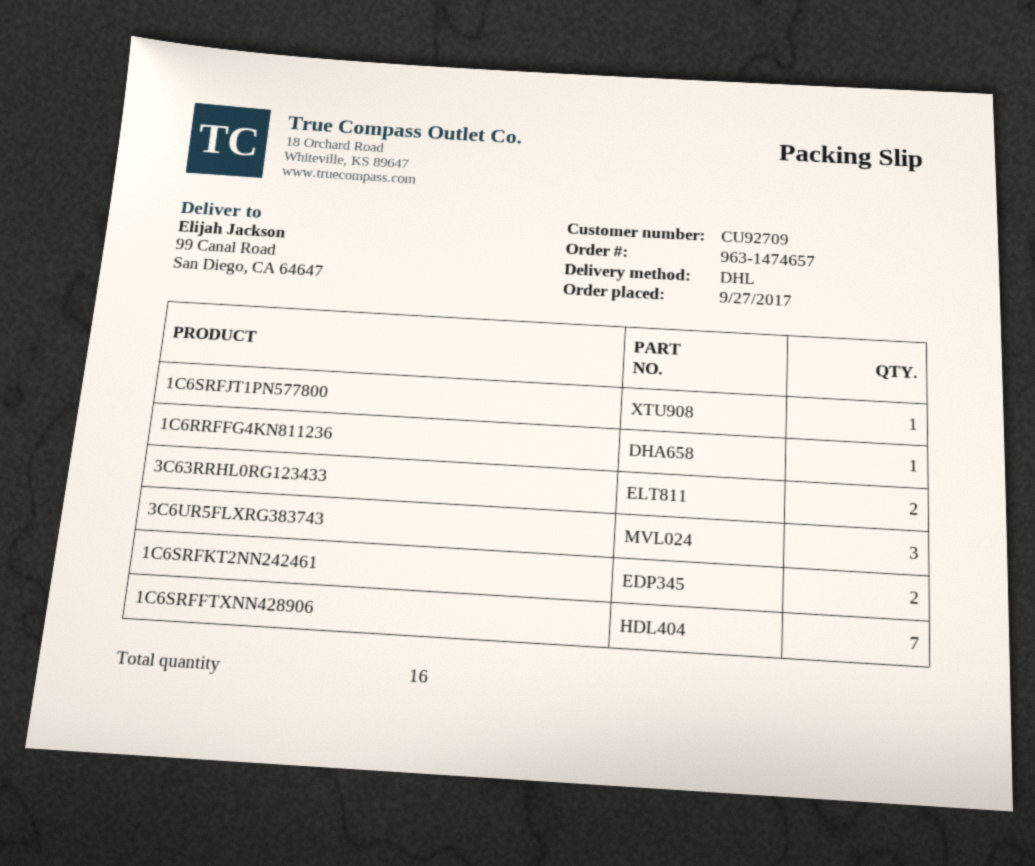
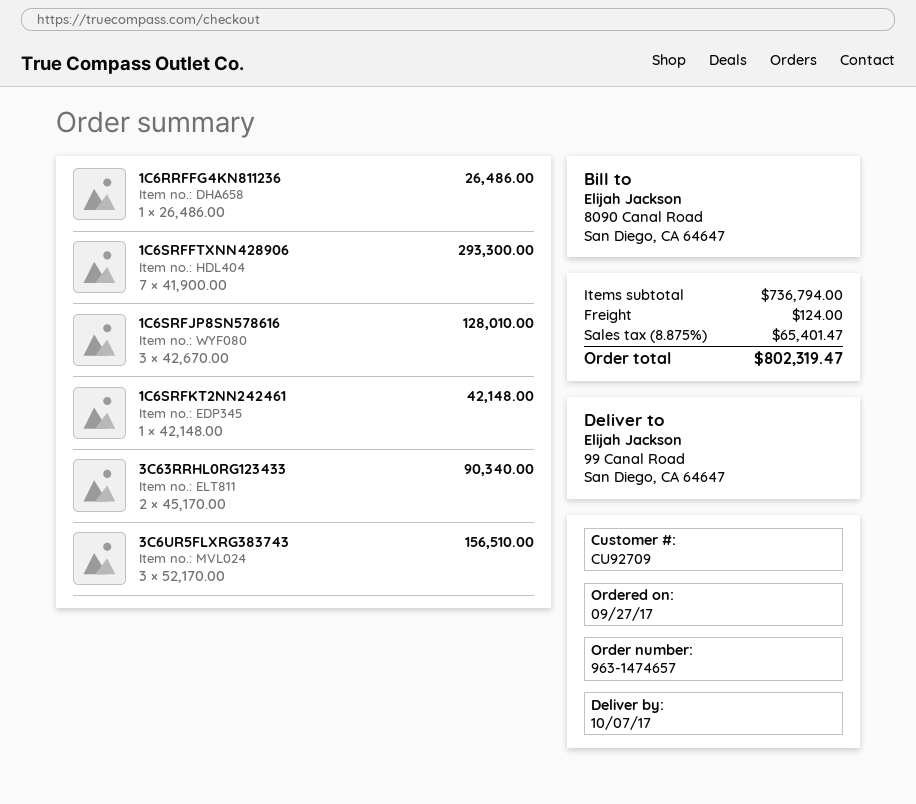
1C6SRFJT1PN577800: 1 -> none
1C6SRFKT2NN242461: 2 -> 1
1C6SRFJP8SN578616: none -> 3

